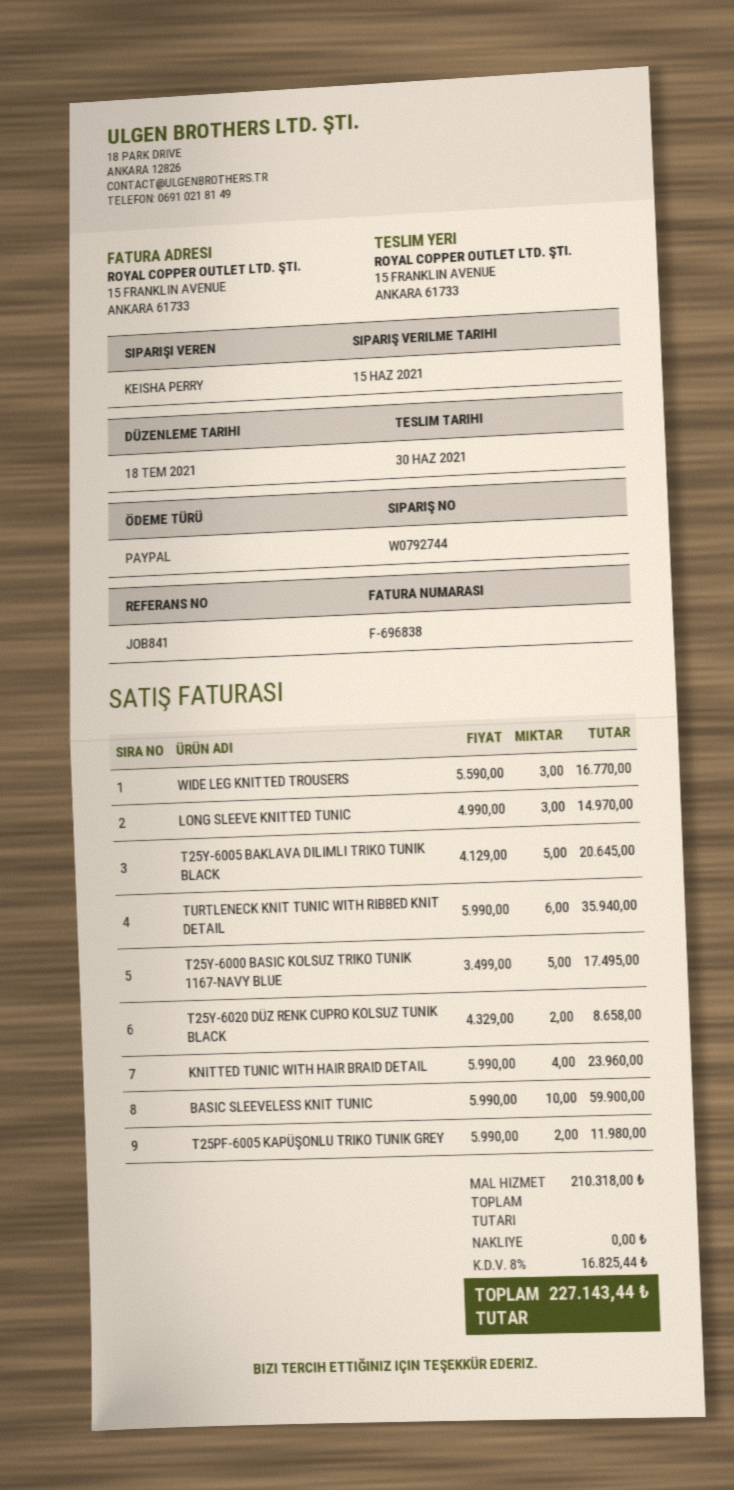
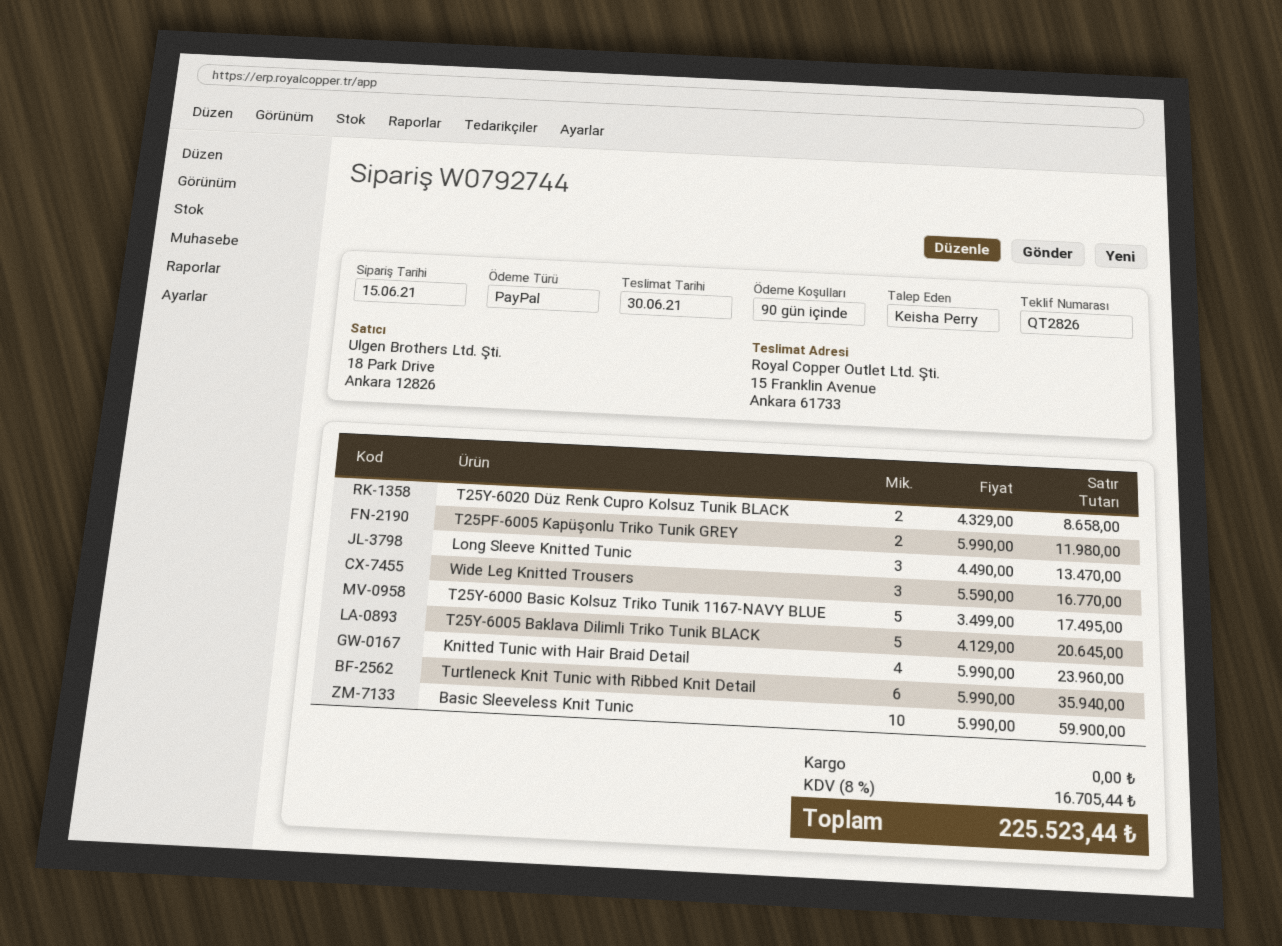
LONG SLEEVE KNITTED TUNIC: 3 x 4990.00 = 14970.00 -> 3 x 4490.00 = 13470.00
tax: 8% = 16825.44 -> 8% = 16705.44
total: 227143.44 -> 225523.44

